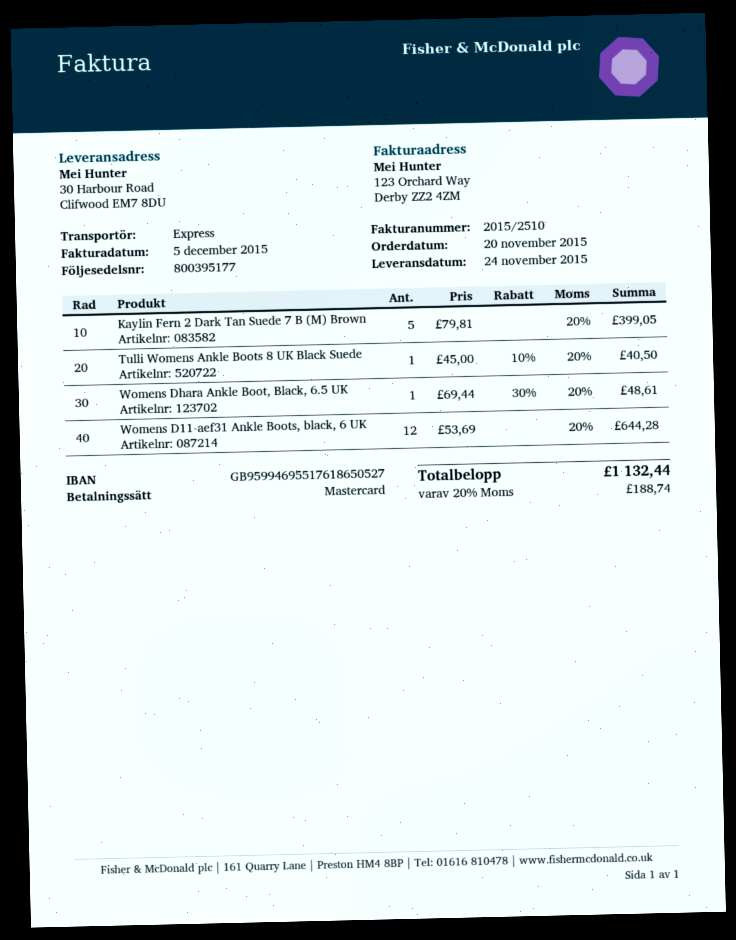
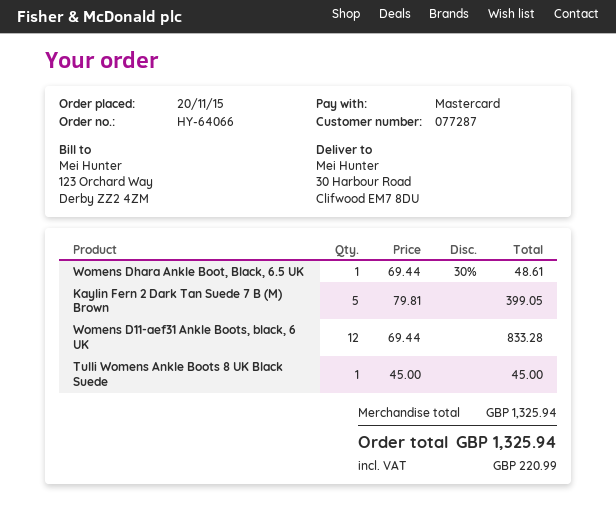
Tulli Womens Ankle Boots 8 UK Black Suede: 1 x 45.00 - 10% = 40.50 -> 1 x 45.00 = 45.00
Womens D11-aef31 Ankle Boots, black, 6 UK: 12 x 53.69 = 644.28 -> 12 x 69.44 = 833.28
tax: 188.74 -> 220.99
total: 1132.44 -> 1325.94

